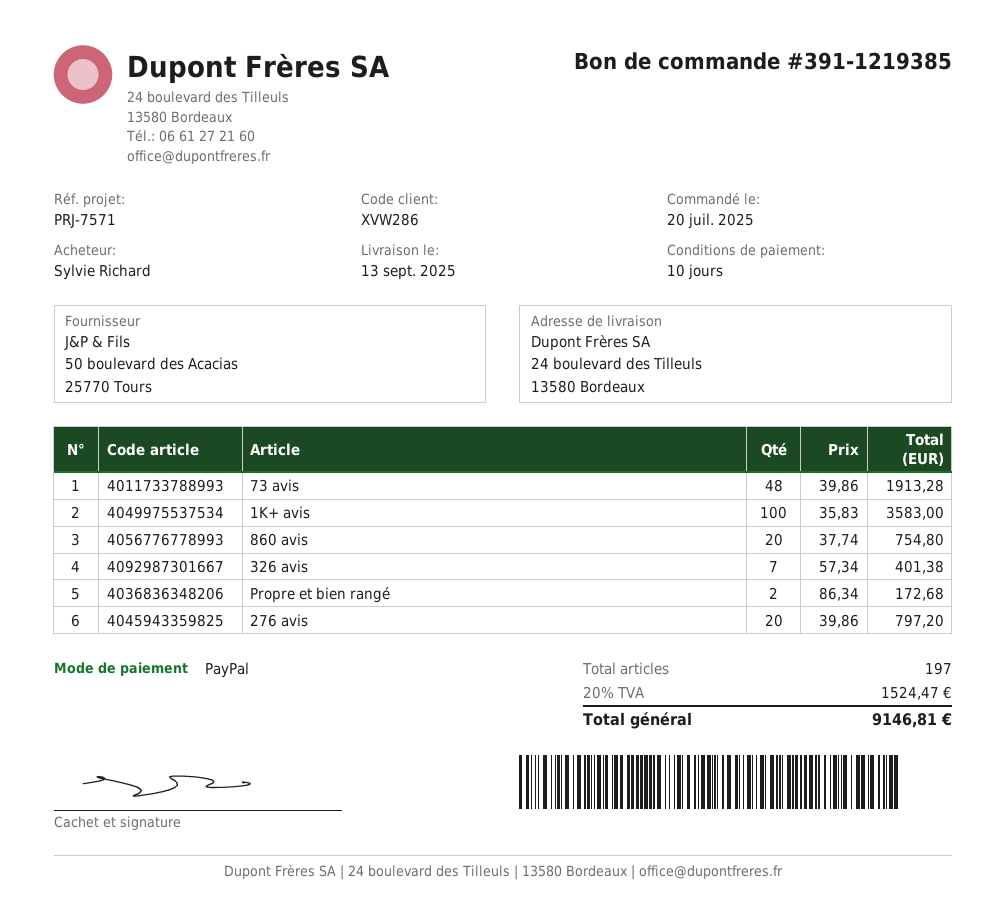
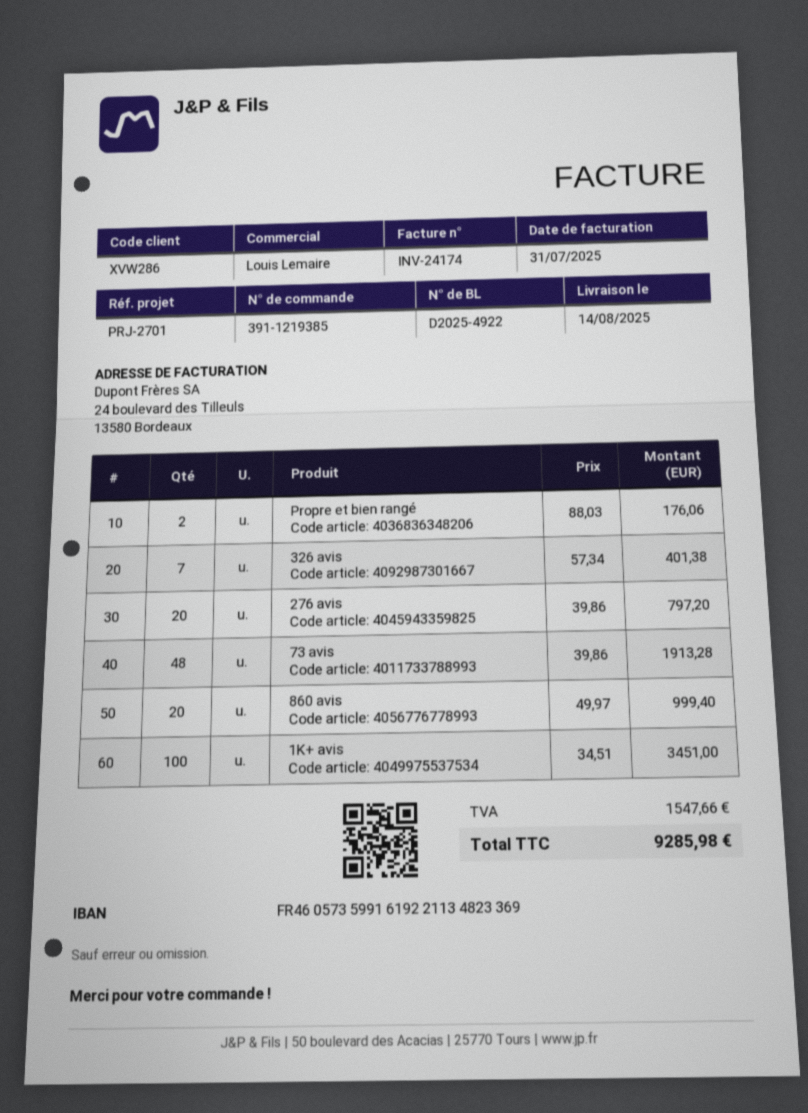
delivery date: 2025-09-13 -> 2025-08-14
reference: PRJ-7571 -> PRJ-2701
1K+ avis: 100 x 35.83 = 3583.00 -> 100 x 34.51 = 3451.00
860 avis: 20 x 37.74 = 754.80 -> 20 x 49.97 = 999.40
Propre et bien rangé: 2 x 86.34 = 172.68 -> 2 x 88.03 = 176.06
tax: 1524.47 -> 1547.66
total: 9146.81 -> 9285.98

